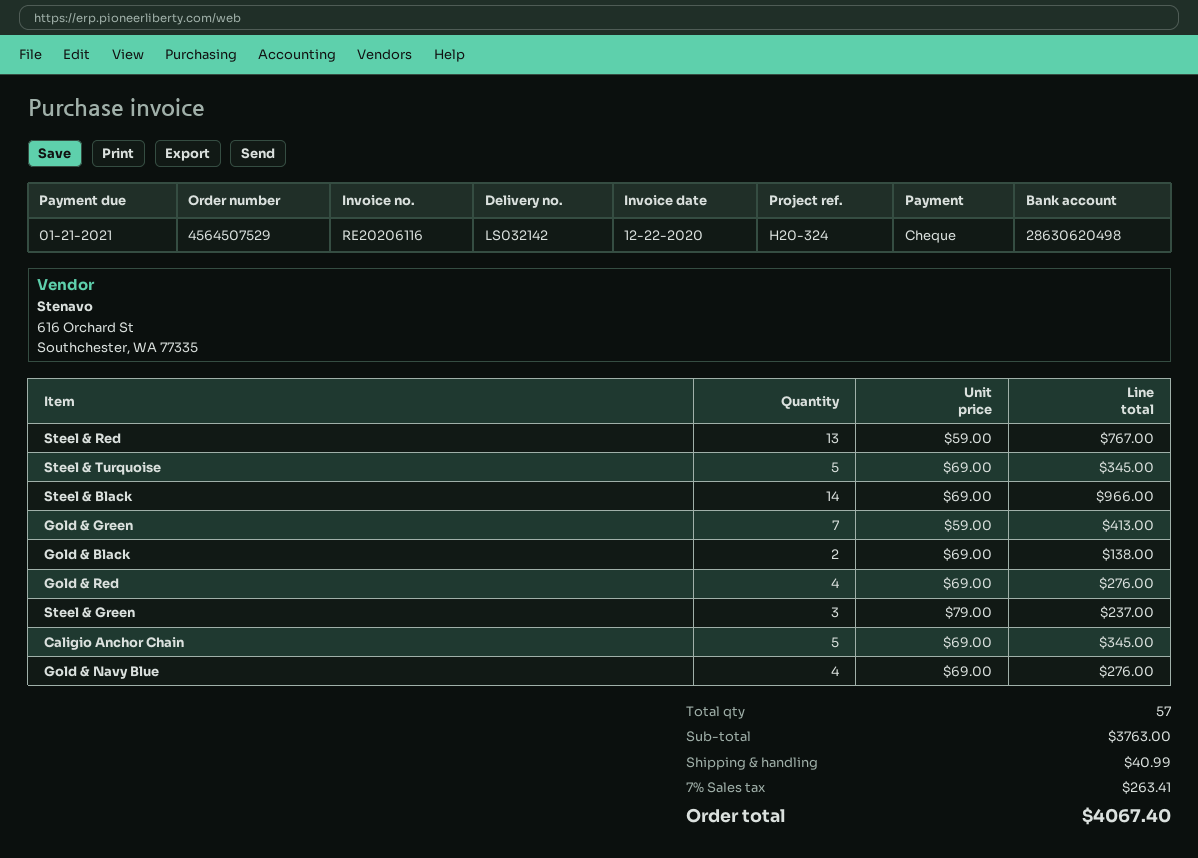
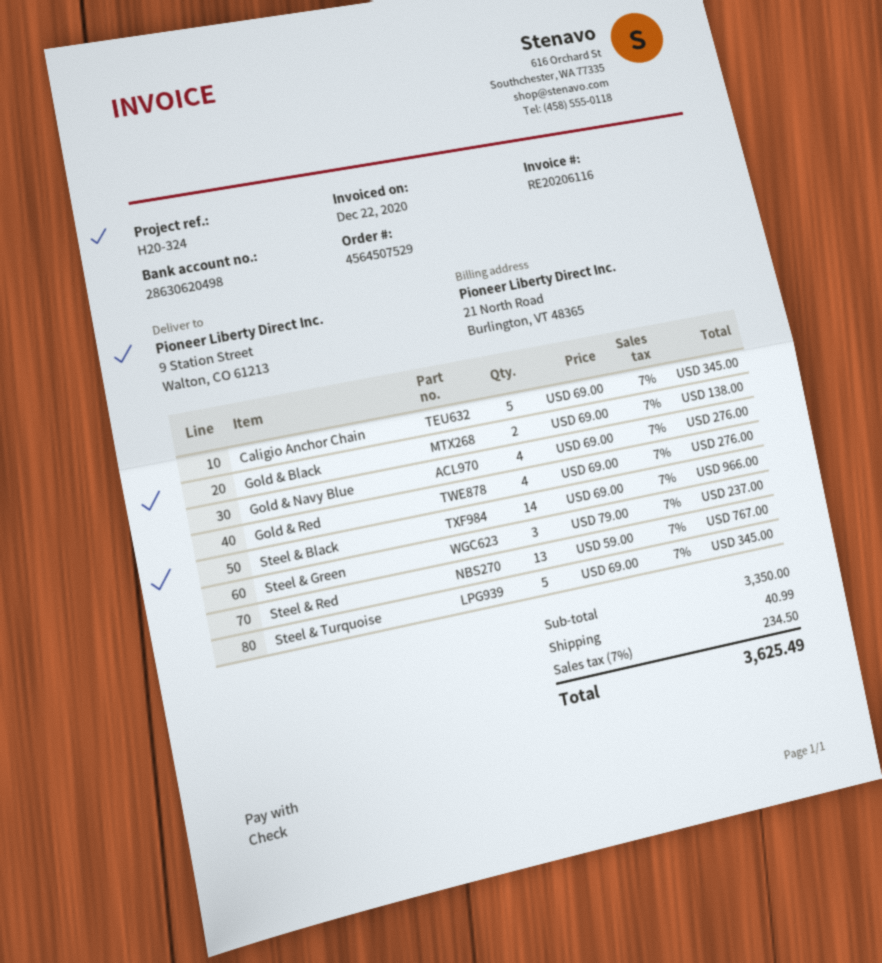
Gold & Green: 7 x 59.00 = 413.00 -> none
subtotal: 3763.00 -> 3350.00
tax: 7% = 263.41 -> 7% = 234.50
total: 4067.40 -> 3625.49

